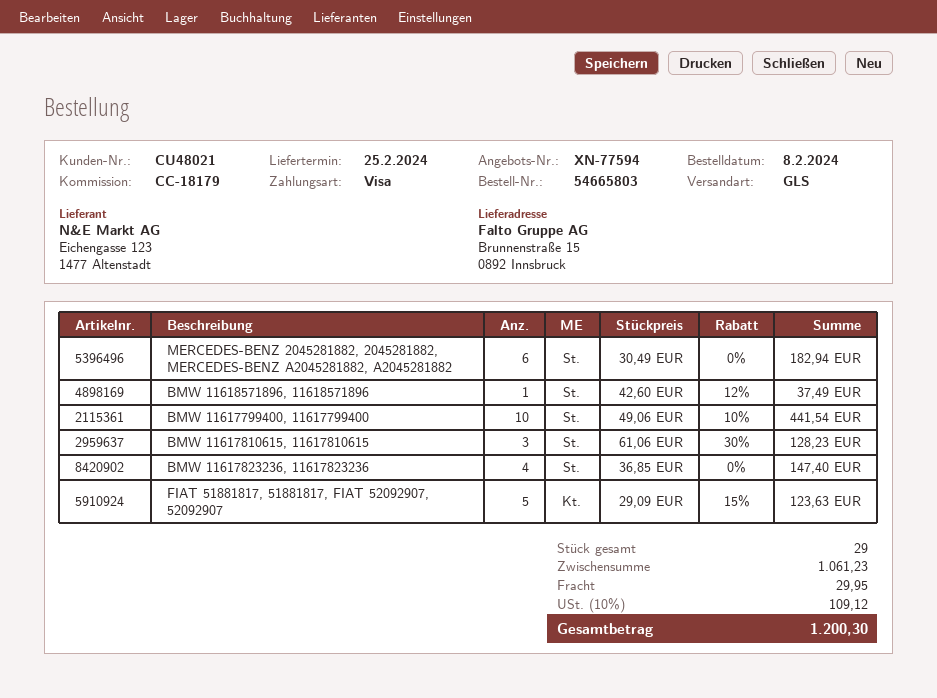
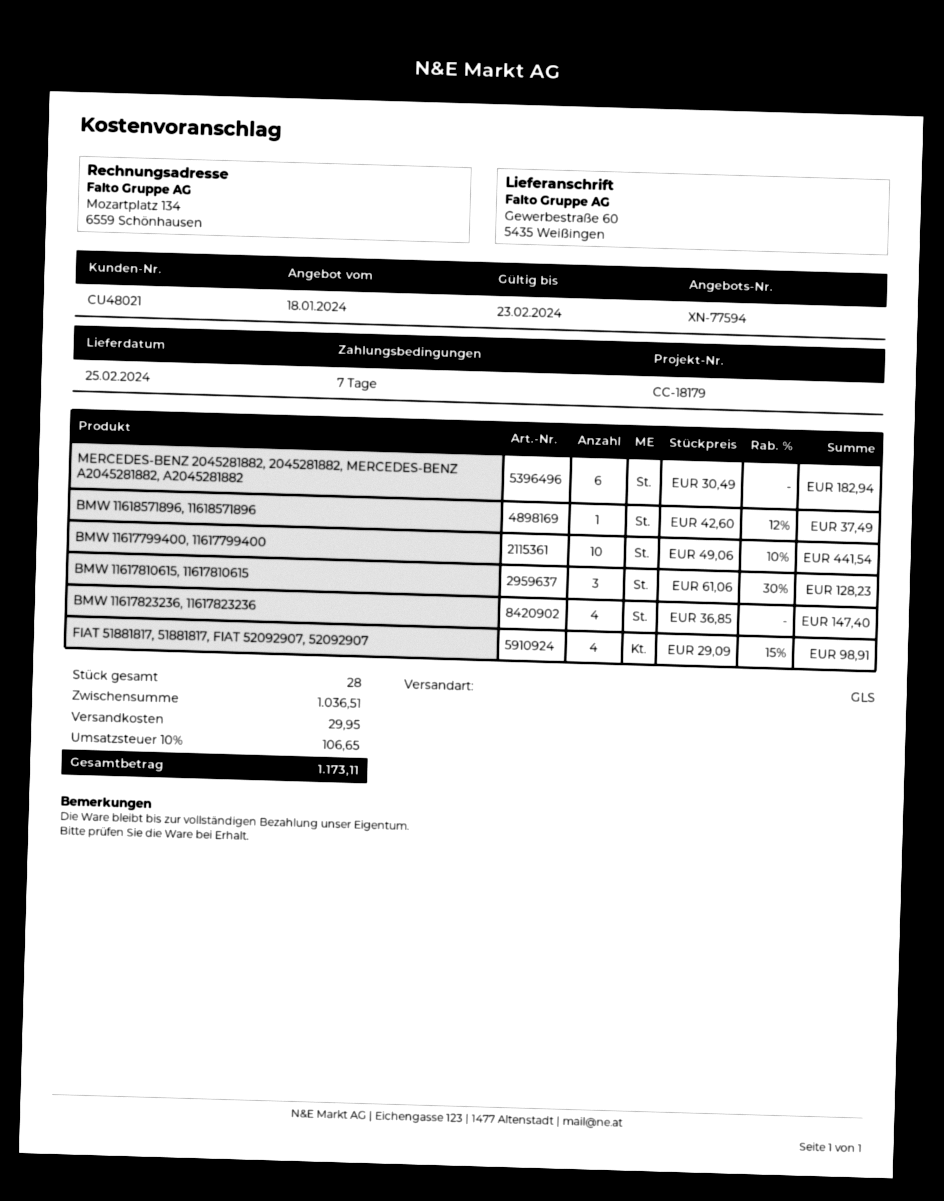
ship to: Brunnenstraße 15, 0892 Innsbruck -> Gewerbestraße 60, 5435 Weißingen
FIAT 51881817, 51881817, FIAT 52092907, 52092907: 5 x 29.09 - 15% = 123.63 -> 4 x 29.09 - 15% = 98.91
total quantity: 29 -> 28
subtotal: 1061.23 -> 1036.51
tax: 10% = 109.12 -> 10% = 106.65
total: 1200.30 -> 1173.11

